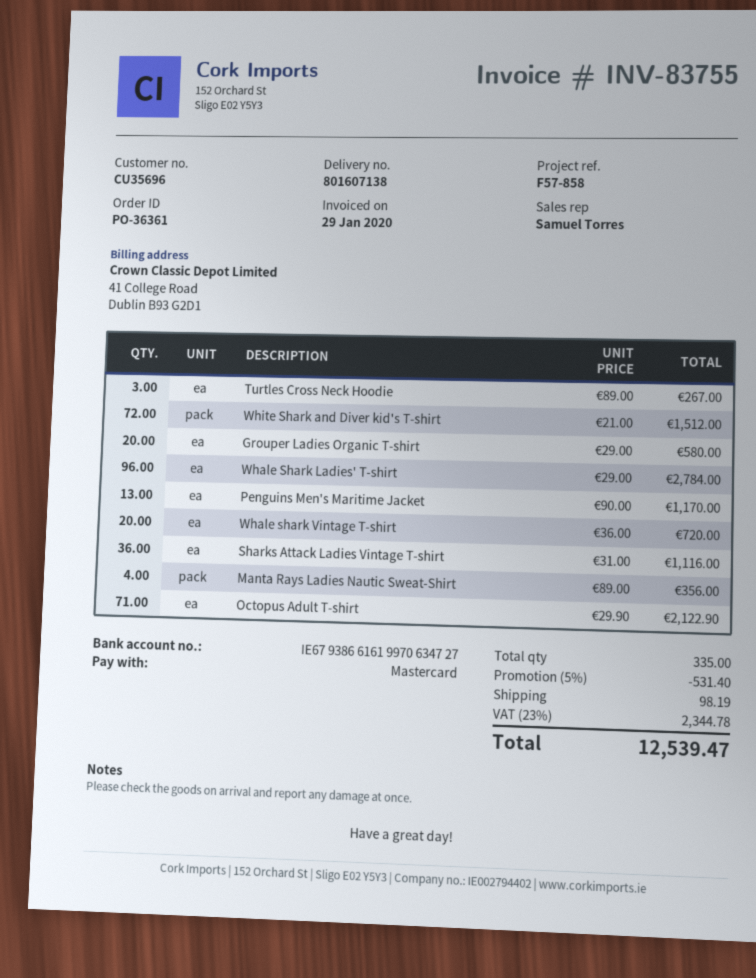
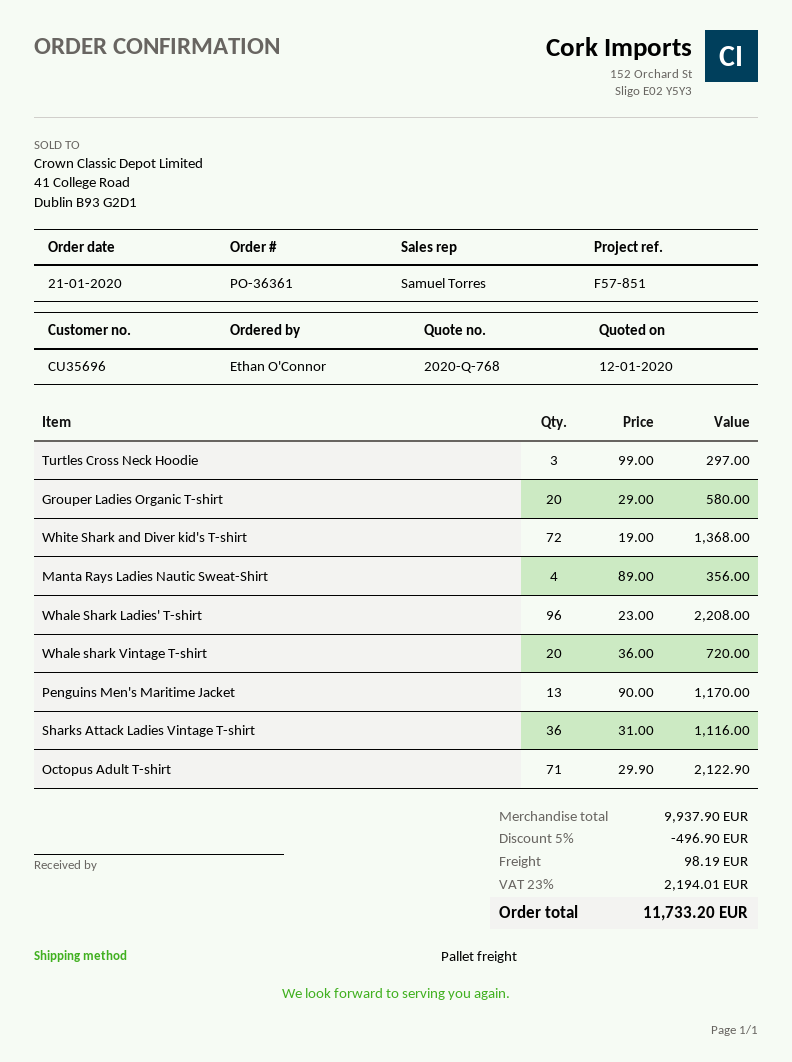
reference: F57-858 -> F57-851
Turtles Cross Neck Hoodie: 3 x 89.00 = 267.00 -> 3 x 99.00 = 297.00
White Shark and Diver kid's T-shirt: 72 x 21.00 = 1512.00 -> 72 x 19.00 = 1368.00
Whale Shark Ladies' T-shirt: 96 x 29.00 = 2784.00 -> 96 x 23.00 = 2208.00
discount: 5% = 531.40 -> 5% = 496.90
tax: 23% = 2344.78 -> 23% = 2194.01
total: 12539.47 -> 11733.20

